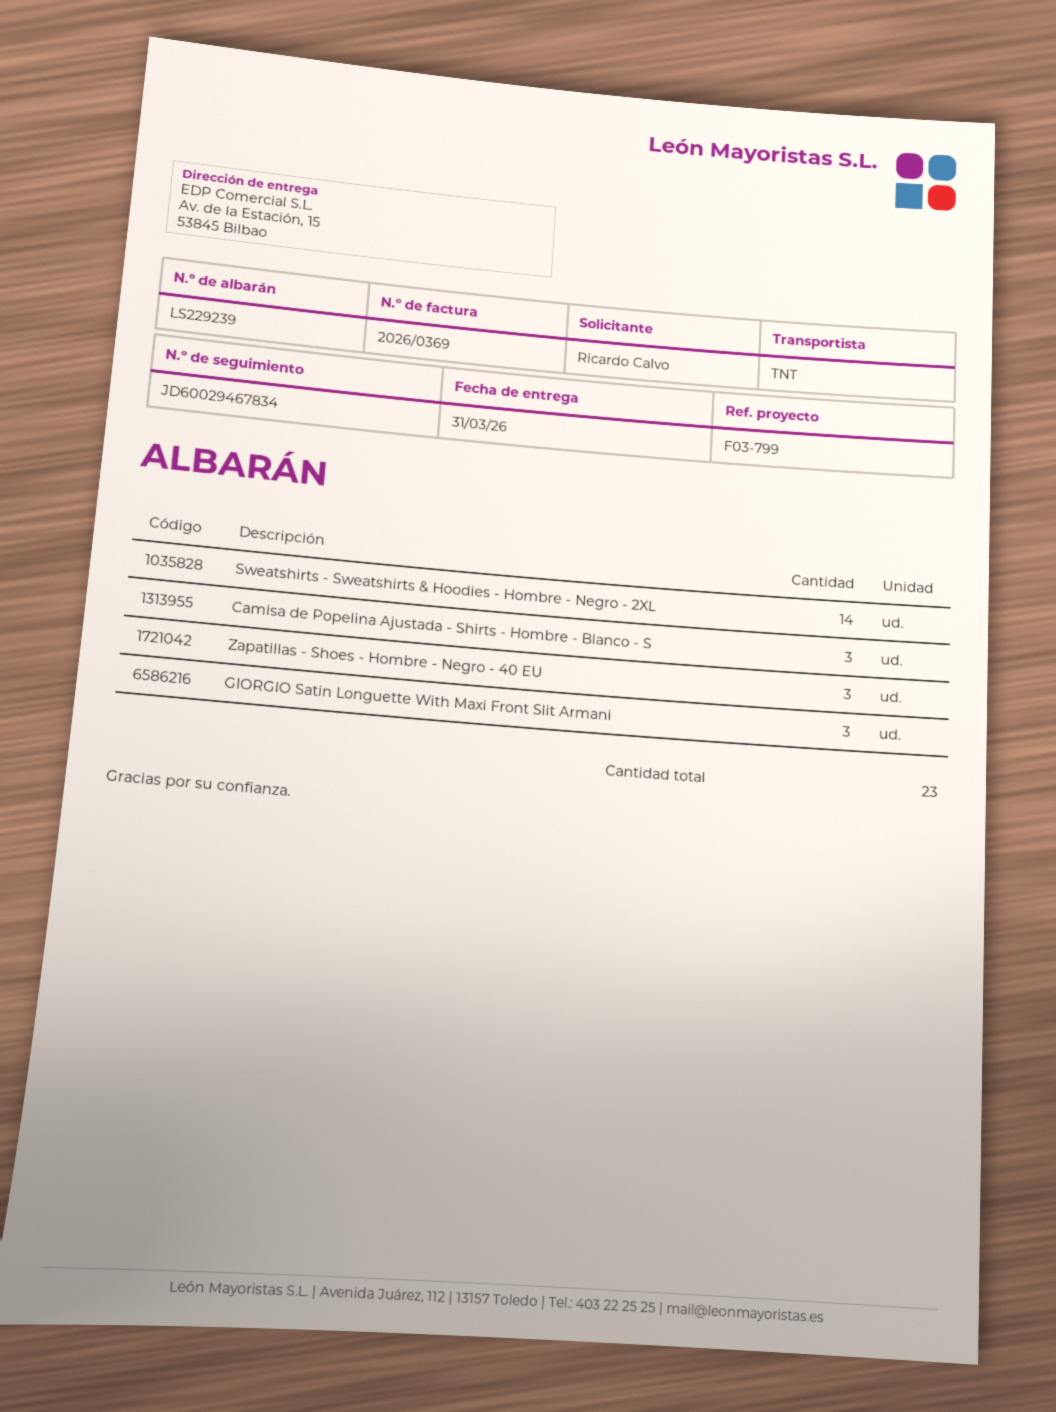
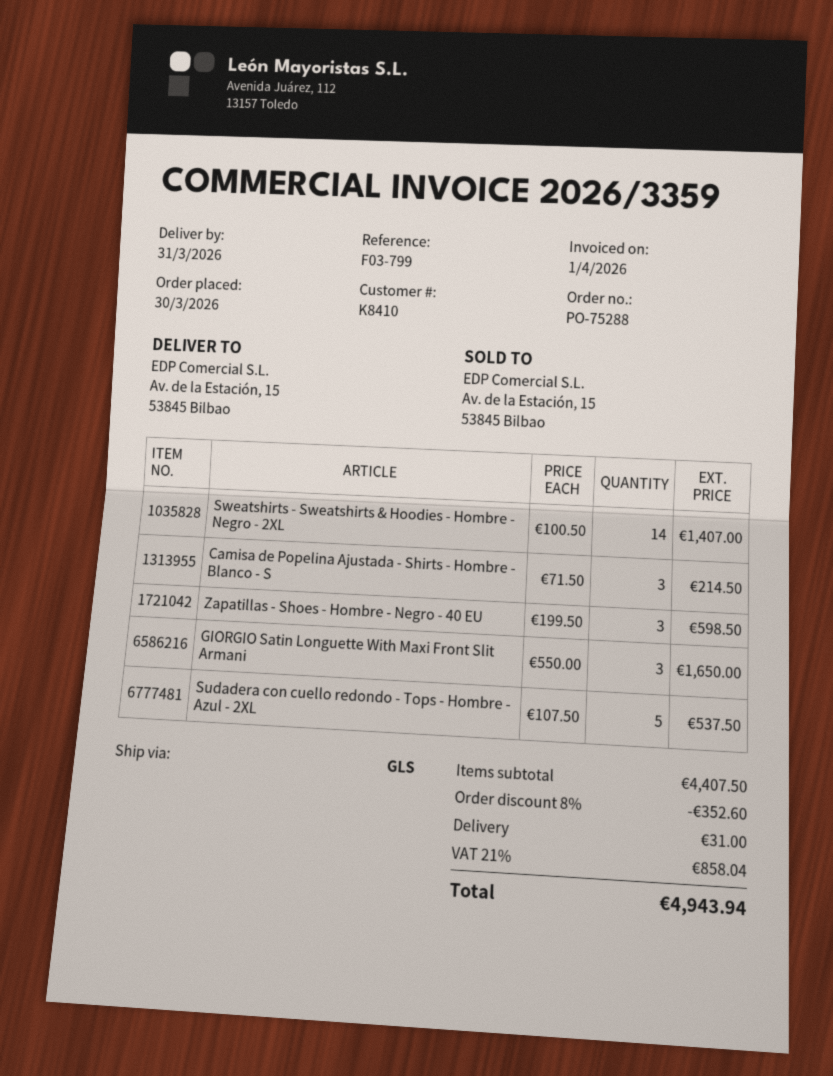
invoice number: 2026/0369 -> 2026/3359
shipping method: TNT -> GLS
Sudadera con cuello redondo - Tops - Hombre - Azul - 2XL: none -> 5

